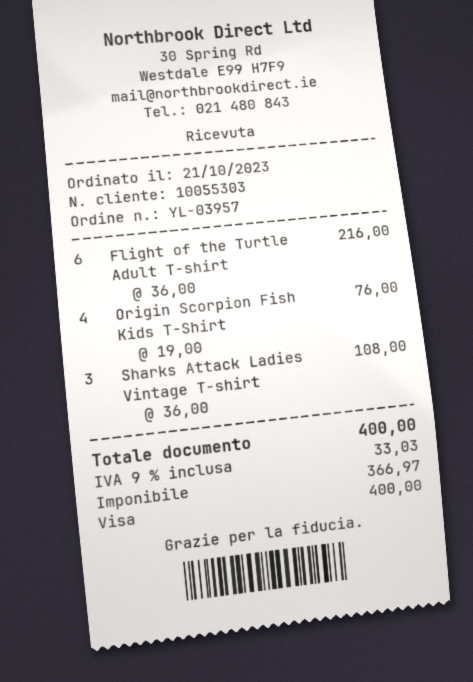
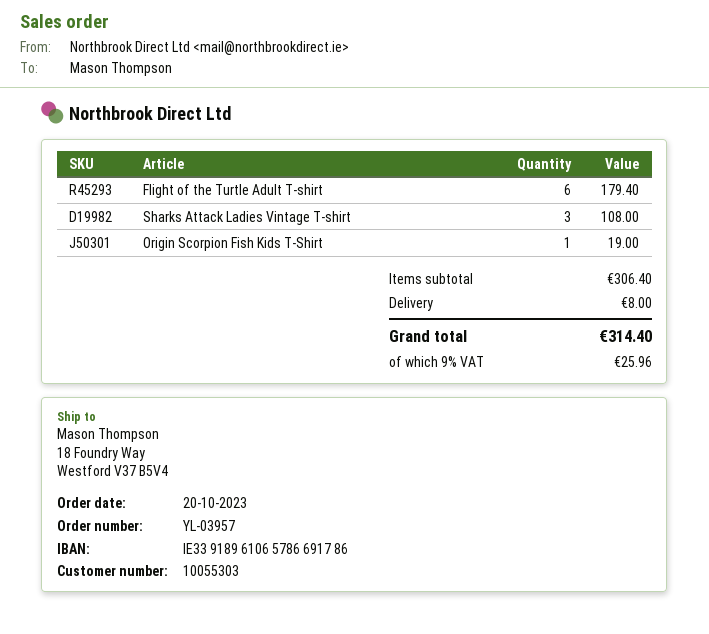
order date: 2023-10-21 -> 2023-10-20
Flight of the Turtle Adult T-shirt: 6 for 216.00 -> 6 for 179.40
Origin Scorpion Fish Kids T-Shirt: 4 for 76.00 -> 1 for 19.00
shipping: none -> 8.00
tax: 9% = 33.03 -> 9% = 25.96
total: 400.00 -> 314.40

